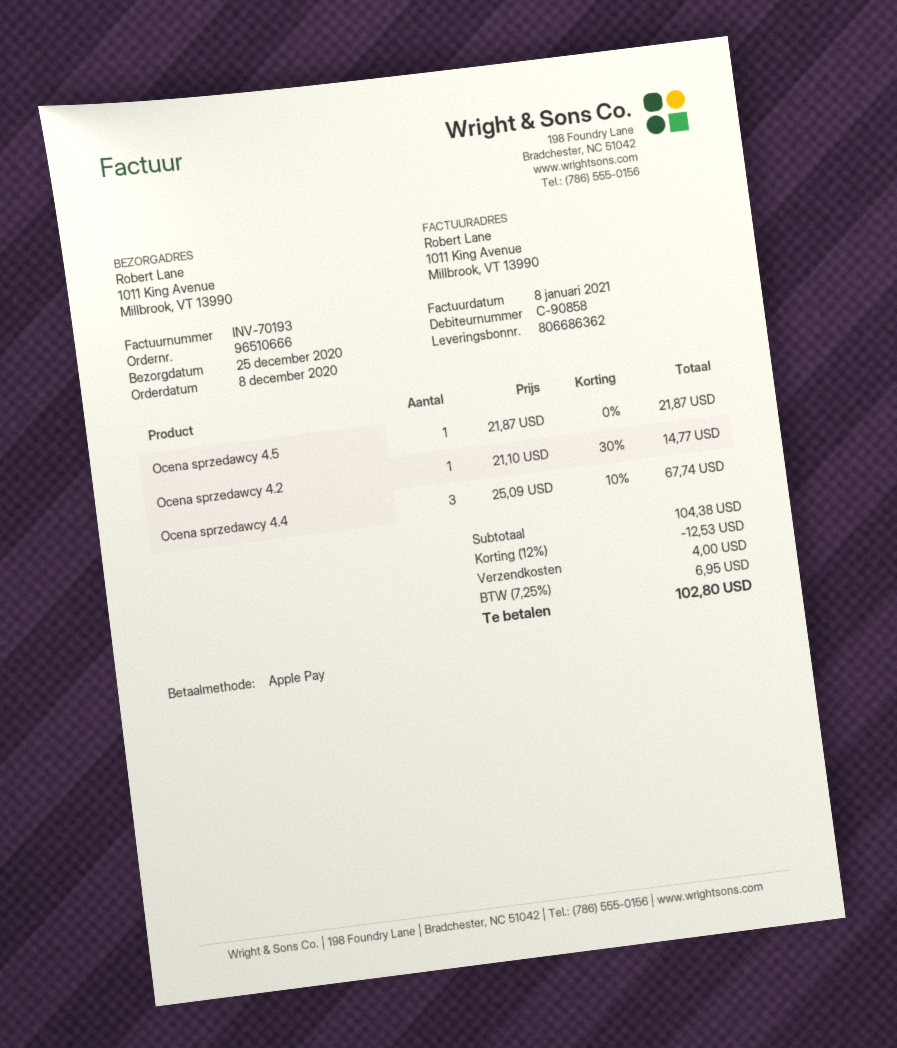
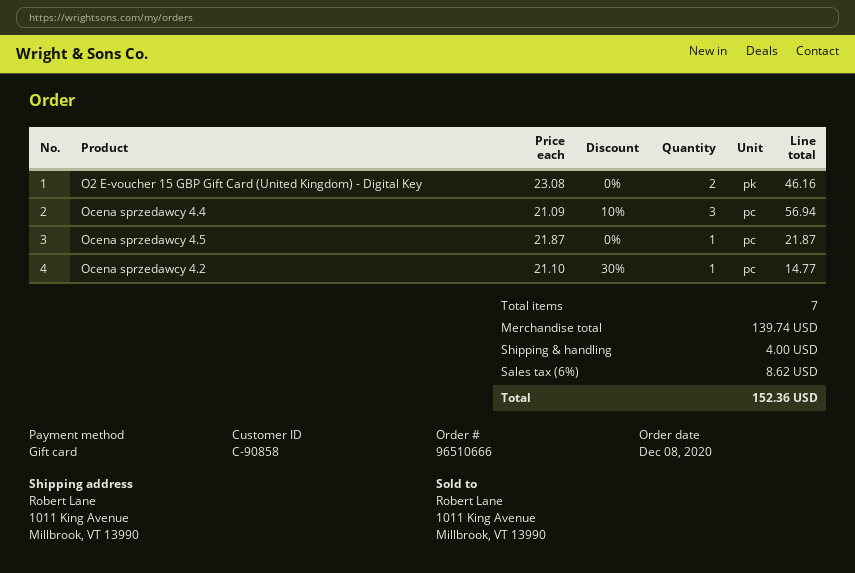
payment method: Apple Pay -> gift card
Ocena sprzedawcy 4.4: 3 x 25.09 - 10% = 67.74 -> 3 x 21.09 - 10% = 56.94
O2 E-voucher 15 GBP Gift Card (United Kingdom) - Digital Key: none -> 2 x 23.08 = 46.16
subtotal: 104.38 -> 139.74
discount: 12% = 12.53 -> none
tax: 7.25% = 6.95 -> 6% = 8.62
total: 102.80 -> 152.36

